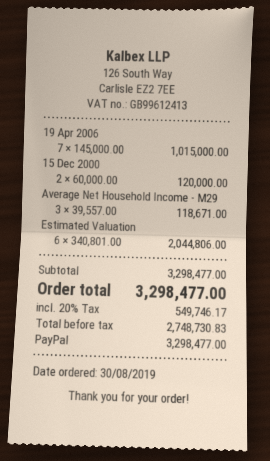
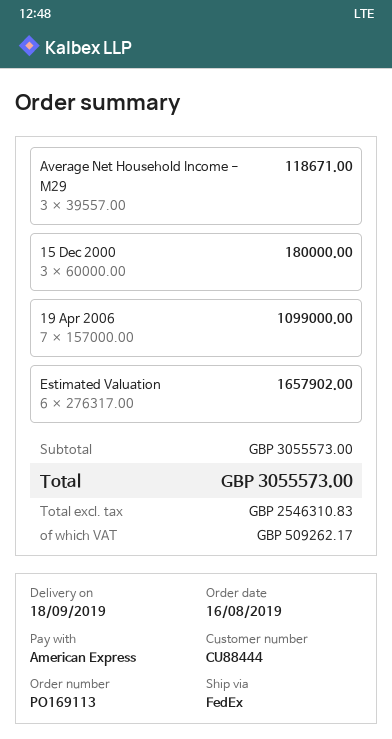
order date: 2019-08-30 -> 2019-08-16
payment method: PayPal -> American Express
19 Apr 2006: 7 x 145000.00 = 1015000.00 -> 7 x 157000.00 = 1099000.00
15 Dec 2000: 2 x 60000.00 = 120000.00 -> 3 x 60000.00 = 180000.00
Estimated Valuation: 6 x 340801.00 = 2044806.00 -> 6 x 276317.00 = 1657902.00
subtotal: 3298477.00 -> 3055573.00
net: 2748730.83 -> 2546310.83
tax: 549746.17 -> 509262.17
total: 3298477.00 -> 3055573.00

